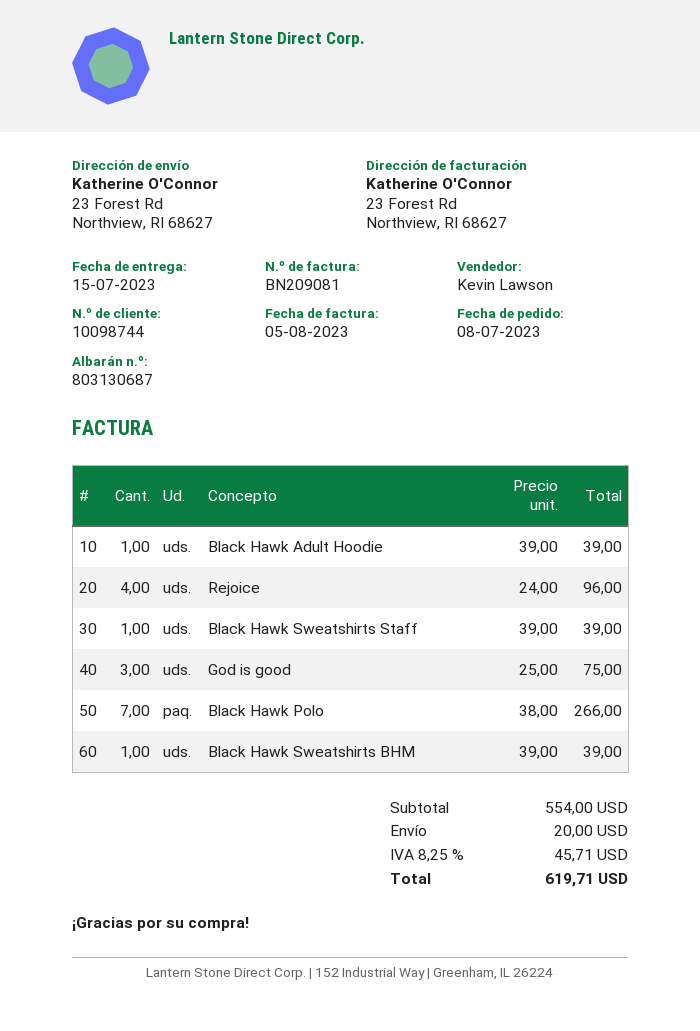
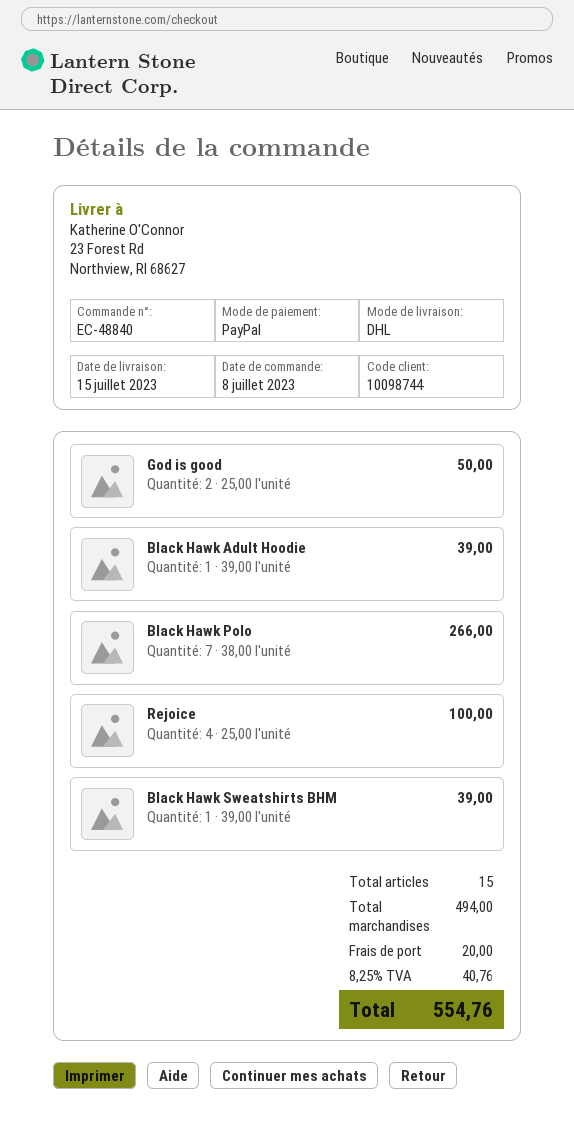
Rejoice: 4 x 24.00 = 96.00 -> 4 x 25.00 = 100.00
Black Hawk Sweatshirts Staff: 1 x 39.00 = 39.00 -> none
God is good: 3 x 25.00 = 75.00 -> 2 x 25.00 = 50.00
subtotal: 554.00 -> 494.00
tax: 8.25% = 45.71 -> 8.25% = 40.76
total: 619.71 -> 554.76

